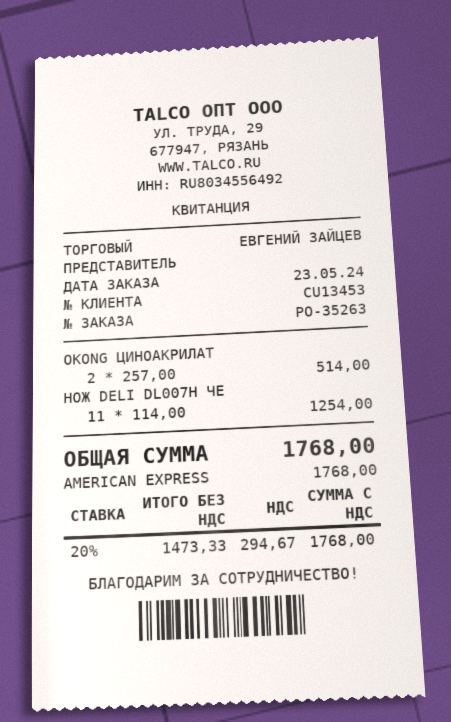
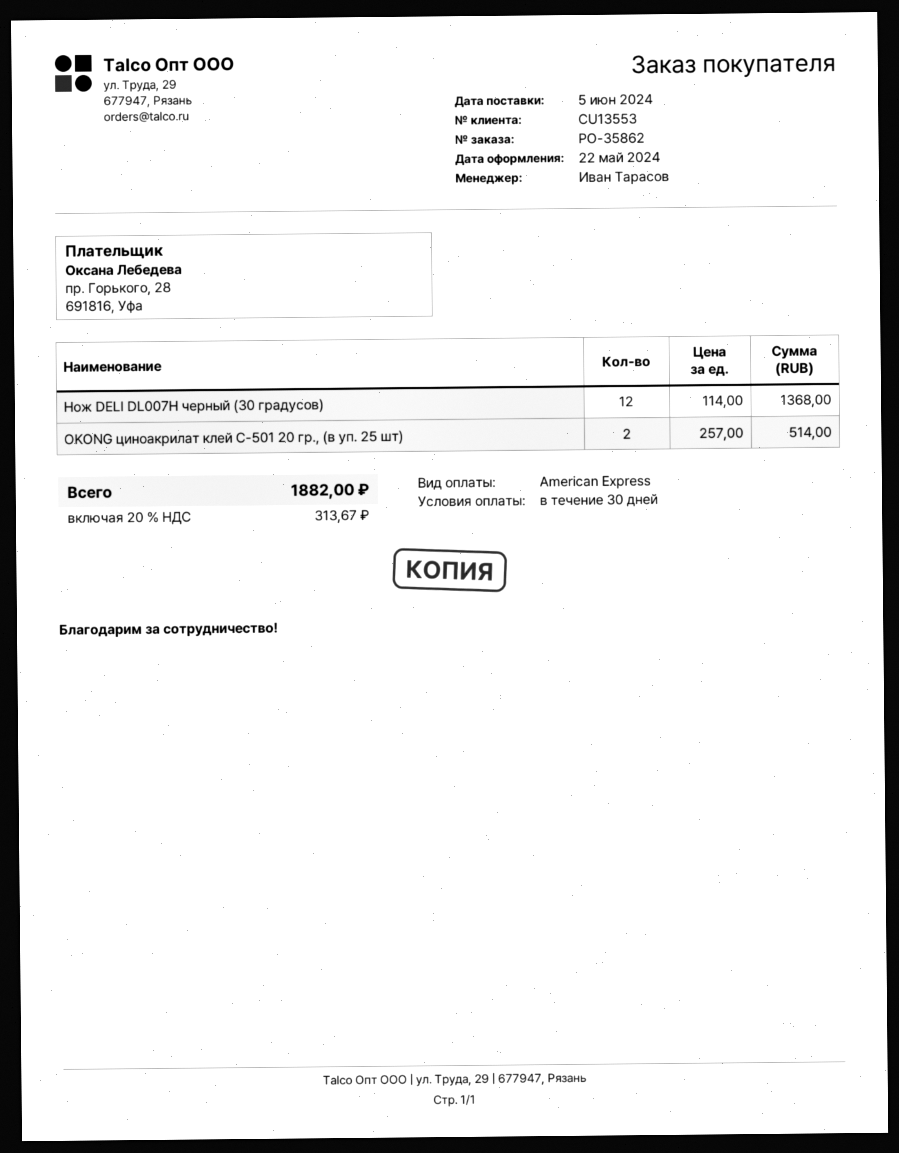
order number: PO-35263 -> PO-35862
order date: 2024-05-23 -> 2024-05-22
customer number: CU13453 -> CU13553
sales rep: ЕВГЕНИЙ ЗАЙЦЕВ -> Иван Тарасов
НОЖ DELI DL007H ЧЕ: 11 x 114.00 = 1254.00 -> 12 x 114.00 = 1368.00
tax: 20% = 294.67 -> 20% = 313.67
total: 1768.00 -> 1882.00

